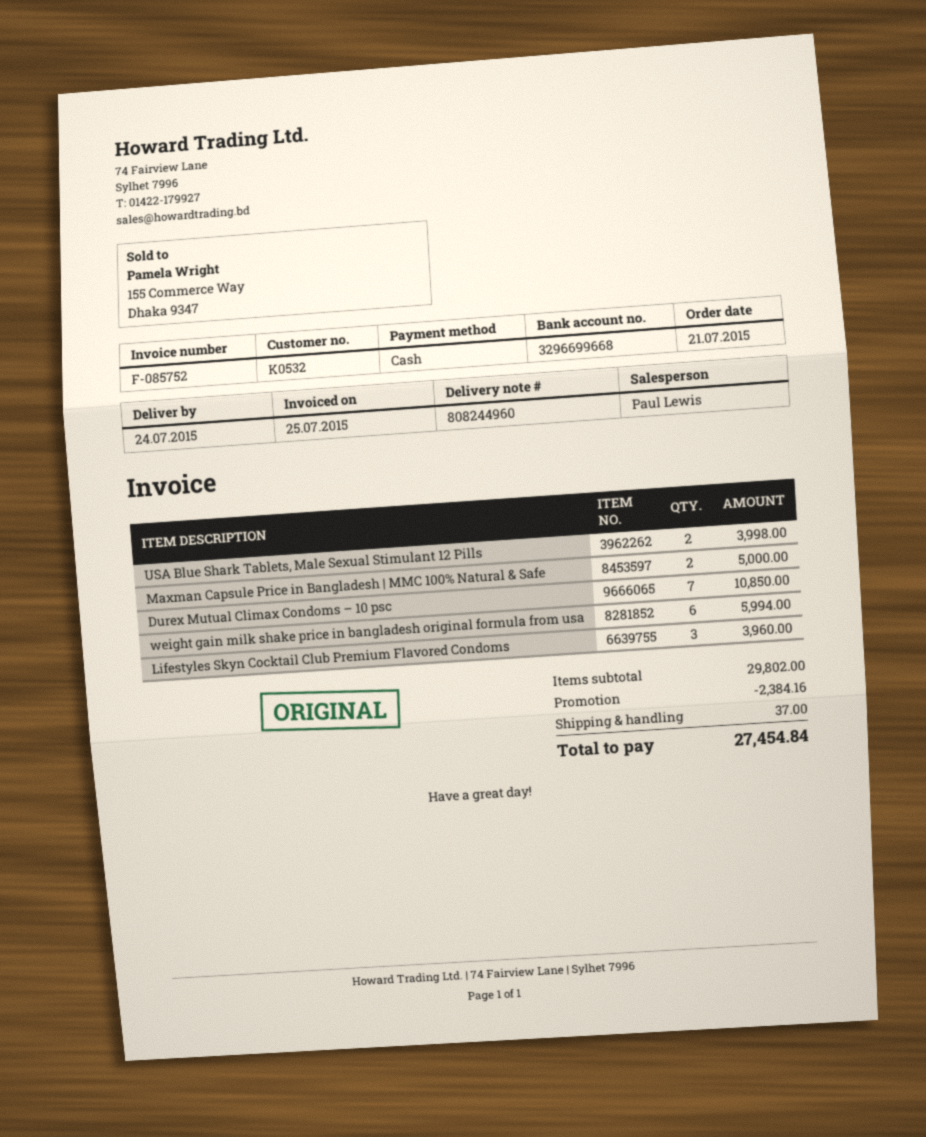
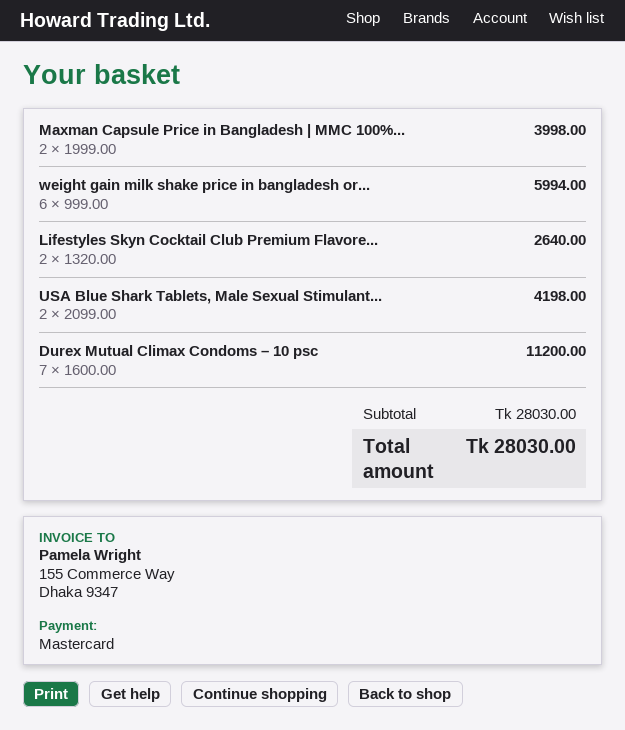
payment method: cash -> Mastercard
USA Blue Shark Tablets, Male Sexual Stimulant 12 Pills: 2 for 3998.00 -> 2 for 4198.00
Maxman Capsule Price in Bangladesh | MMC 100% Natural & Safe: 2 for 5000.00 -> 2 for 3998.00
Durex Mutual Climax Condoms – 10 psc: 7 for 10850.00 -> 7 for 11200.00
Lifestyles Skyn Cocktail Club Premium Flavored Condoms: 3 for 3960.00 -> 2 for 2640.00
subtotal: 29802.00 -> 28030.00
discount: 2384.16 -> none
shipping: 37.00 -> none
total: 27454.84 -> 28030.00

